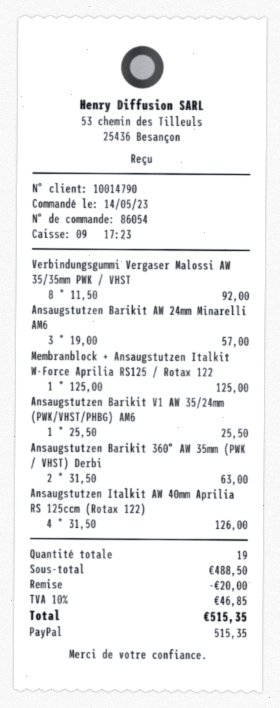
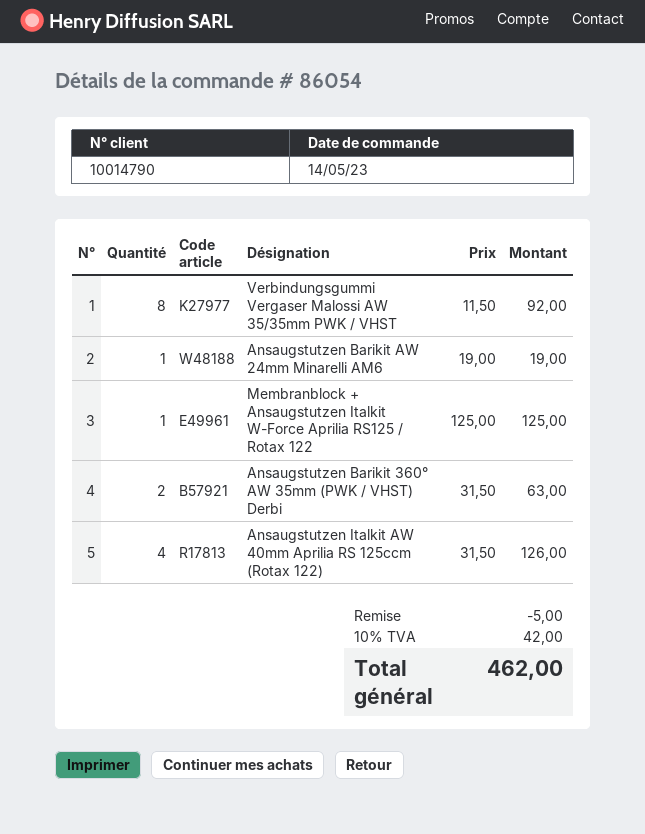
Ansaugstutzen Barikit AW 24mm Minarelli AM6: 3 x 19.00 = 57.00 -> 1 x 19.00 = 19.00
Ansaugstutzen Barikit V1 AW 35/24mm (PWK/VHST/PHBG) AM6: 1 x 25.50 = 25.50 -> none
discount: 20.00 -> 5.00
tax: 10% = 46.85 -> 10% = 42.00
total: 515.35 -> 462.00

